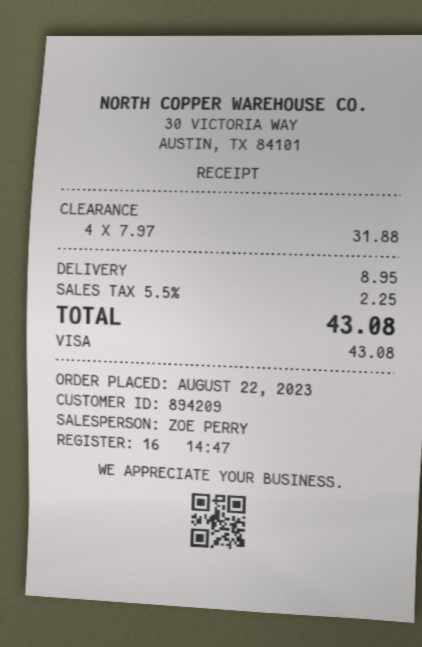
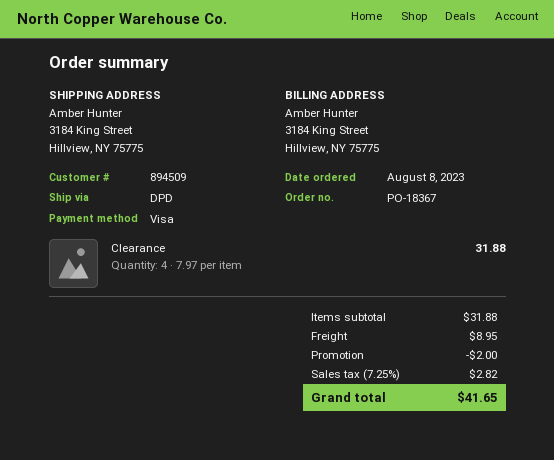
order date: 2023-08-22 -> 2023-08-08
customer number: 894209 -> 894509
discount: none -> 2.00
tax: 5.5% = 2.25 -> 7.25% = 2.82
total: 43.08 -> 41.65

